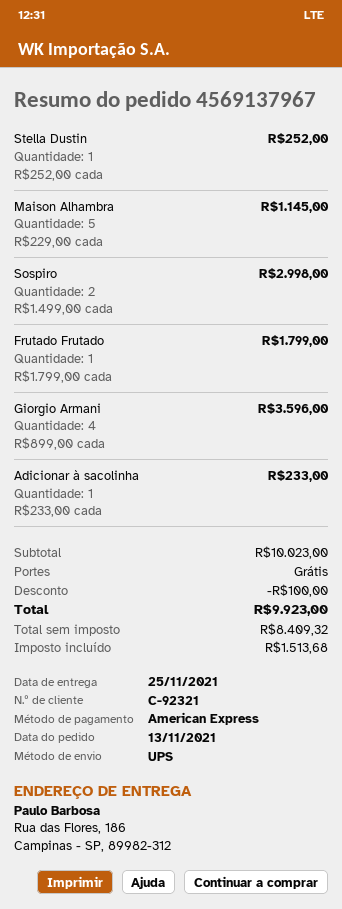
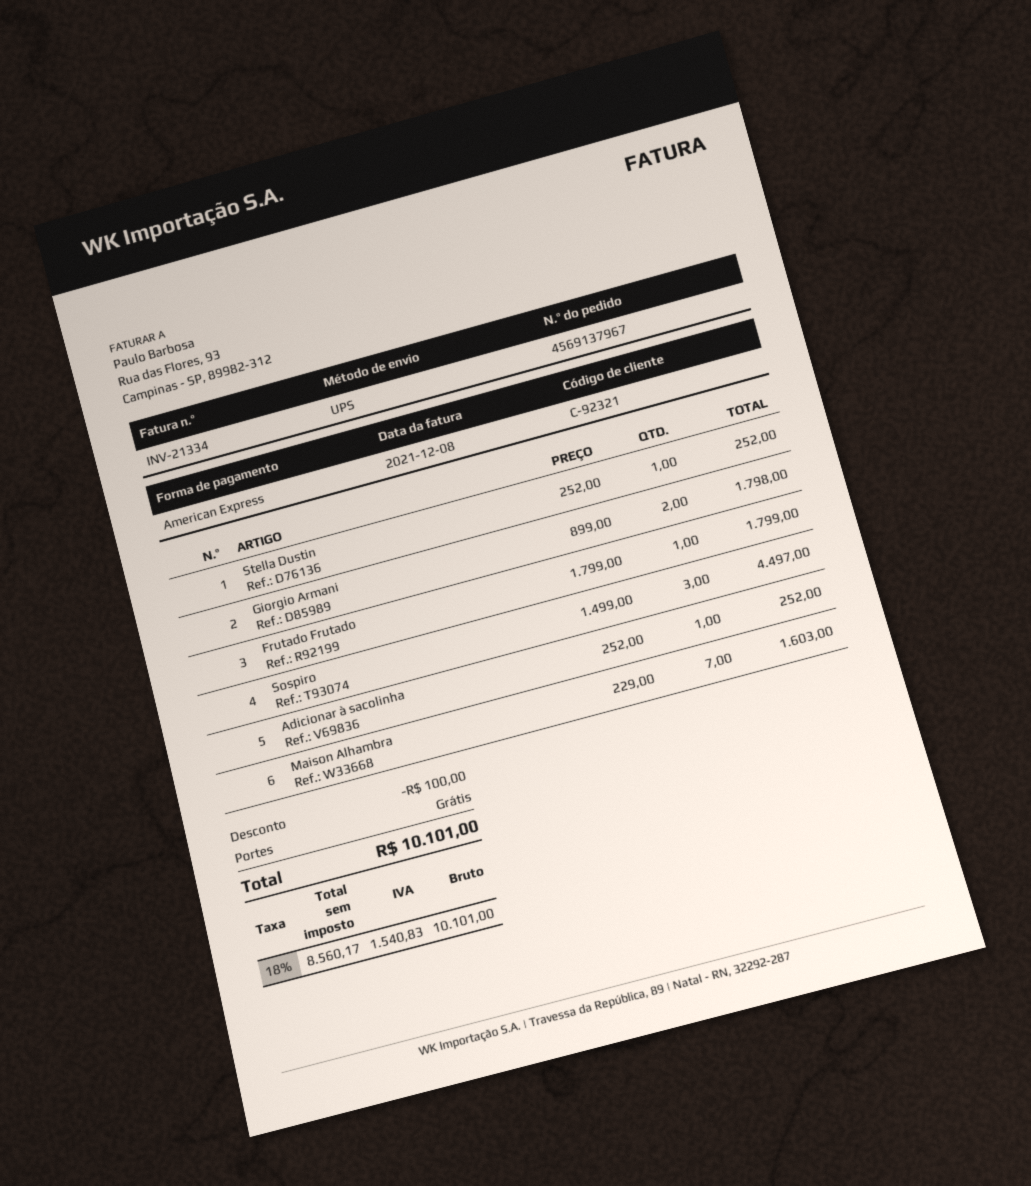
Maison Alhambra: 5 x 229.00 = 1145.00 -> 7 x 229.00 = 1603.00
Sospiro: 2 x 1499.00 = 2998.00 -> 3 x 1499.00 = 4497.00
Giorgio Armani: 4 x 899.00 = 3596.00 -> 2 x 899.00 = 1798.00
Adicionar à sacolinha: 1 x 233.00 = 233.00 -> 1 x 252.00 = 252.00
net: 8409.32 -> 8560.17
tax: 1513.68 -> 1540.83
total: 9923.00 -> 10101.00

